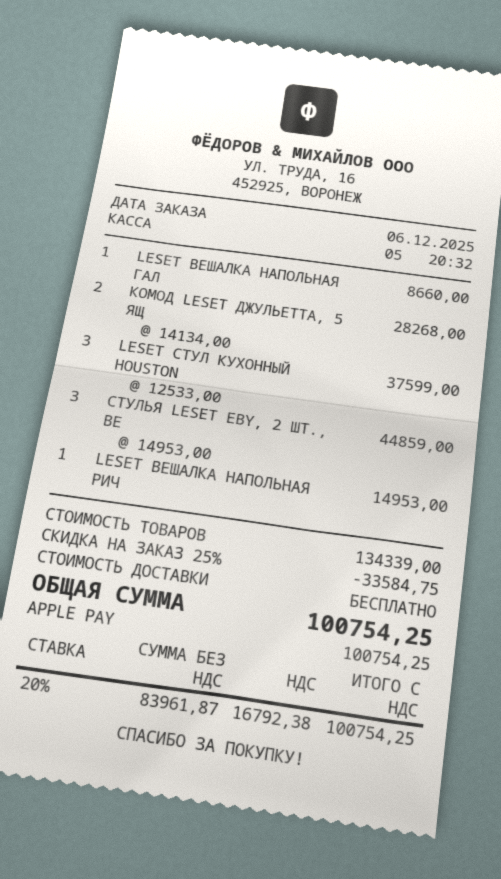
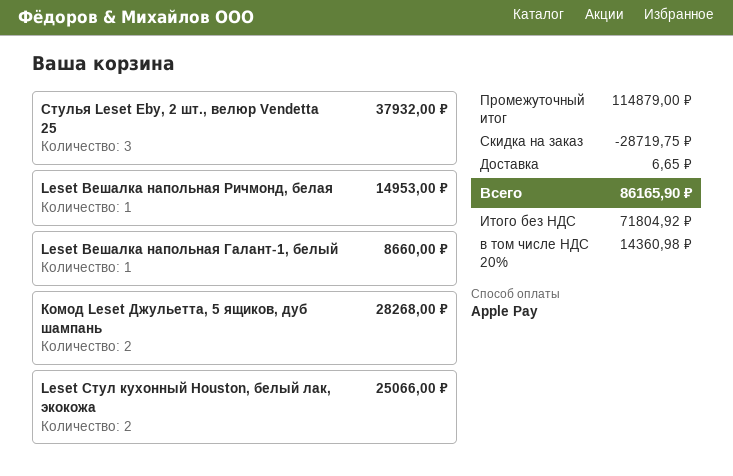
LESET СТУЛ КУХОННЫЙ HOUSTON: 3 for 37599.00 -> 2 for 25066.00
СТУЛЬЯ LESET EBY, 2 ШТ., ВЕ: 3 for 44859.00 -> 3 for 37932.00
subtotal: 134339.00 -> 114879.00
discount: 33584.75 -> 28719.75
shipping: 0.00 -> 6.65
net: 83961.87 -> 71804.92
tax: 20% = 16792.38 -> 20% = 14360.98
total: 100754.25 -> 86165.90

